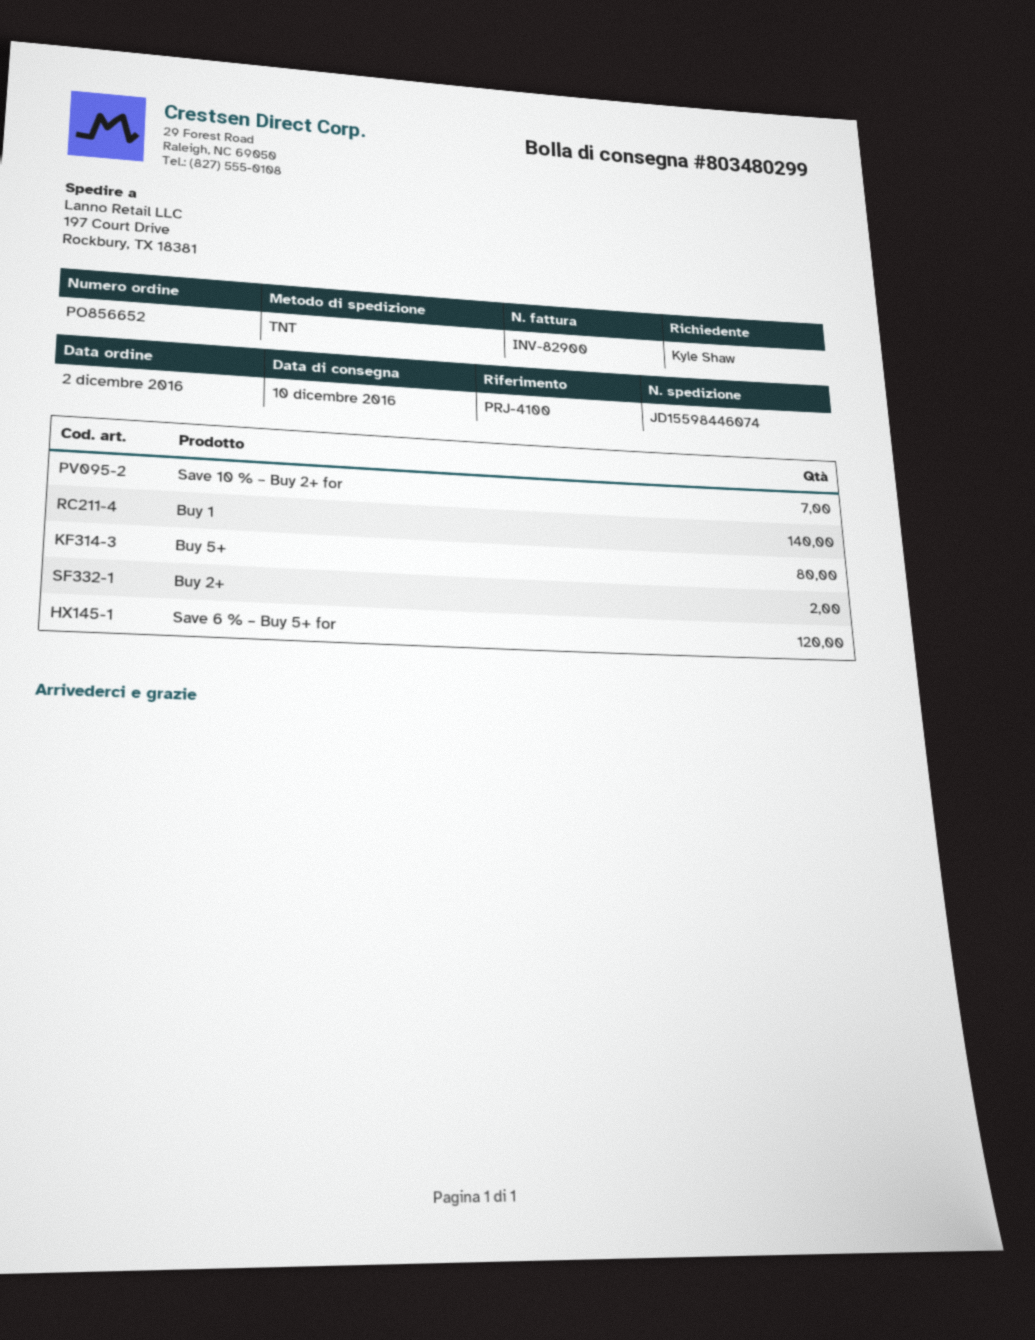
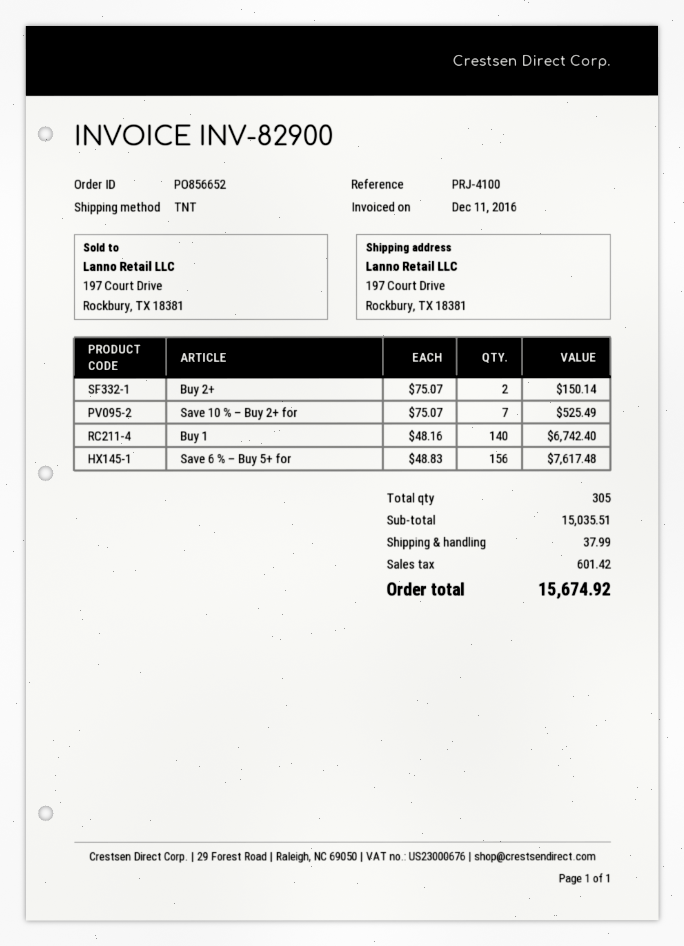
Buy 5+: 80 -> none
Save 6 % – Buy 5+ for: 120 -> 156

